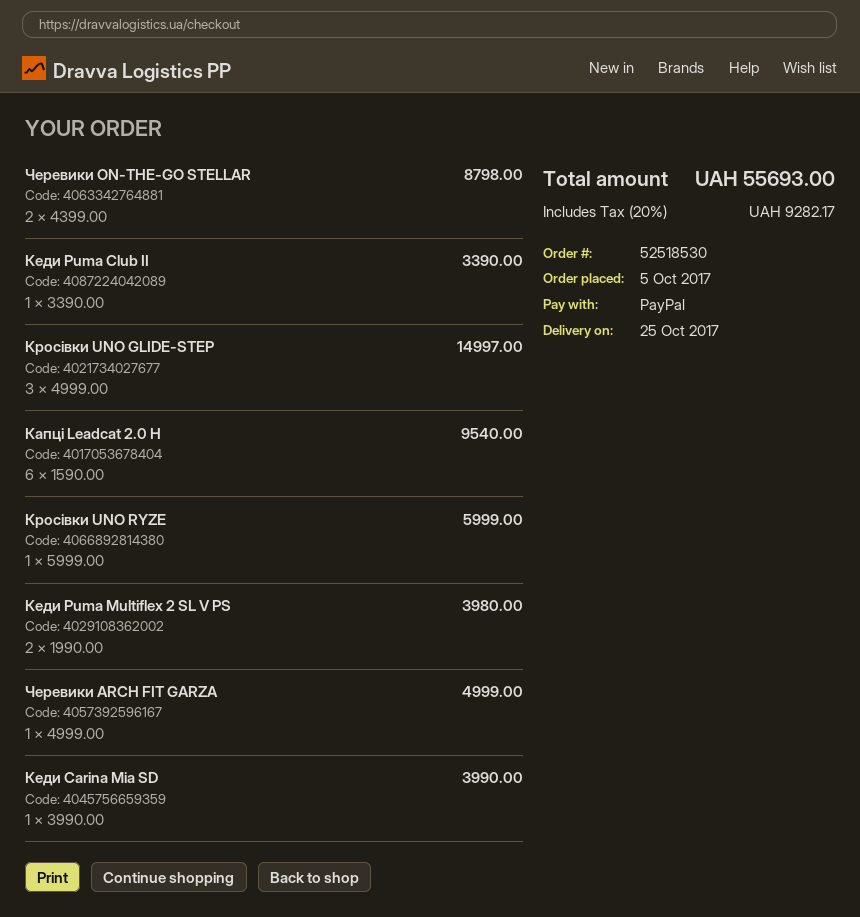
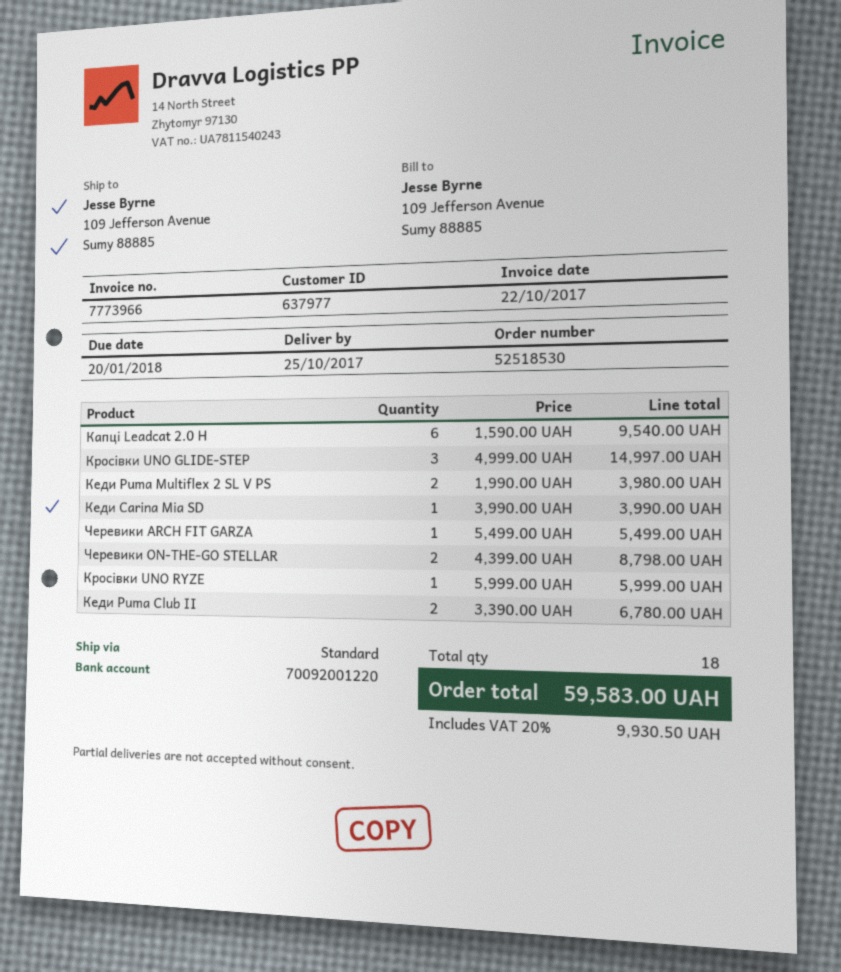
Кеди Puma Club II: 1 x 3390.00 = 3390.00 -> 2 x 3390.00 = 6780.00
Черевики ARCH FIT GARZA: 1 x 4999.00 = 4999.00 -> 1 x 5499.00 = 5499.00
tax: 20% = 9282.17 -> 20% = 9930.50
total: 55693.00 -> 59583.00

